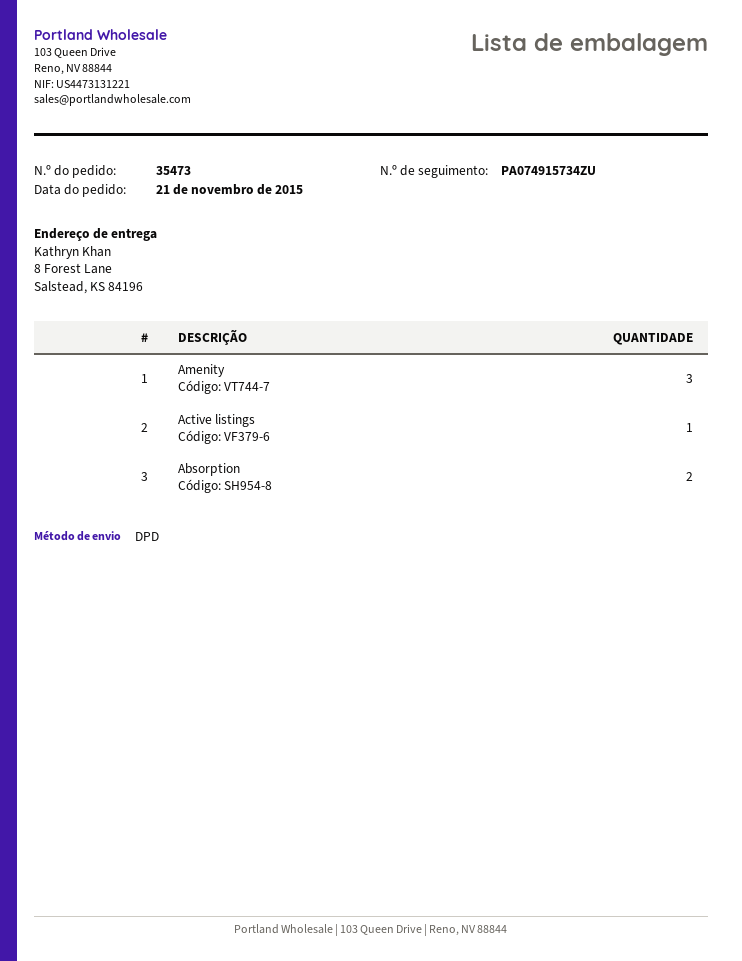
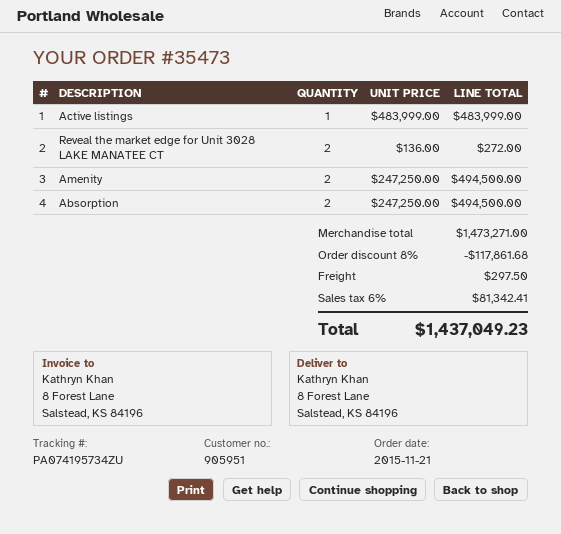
tracking number: PA074915734ZU -> PA074195734ZU
Amenity: 3 -> 2
Reveal the market edge for Unit 3028 LAKE MANATEE CT: none -> 2

